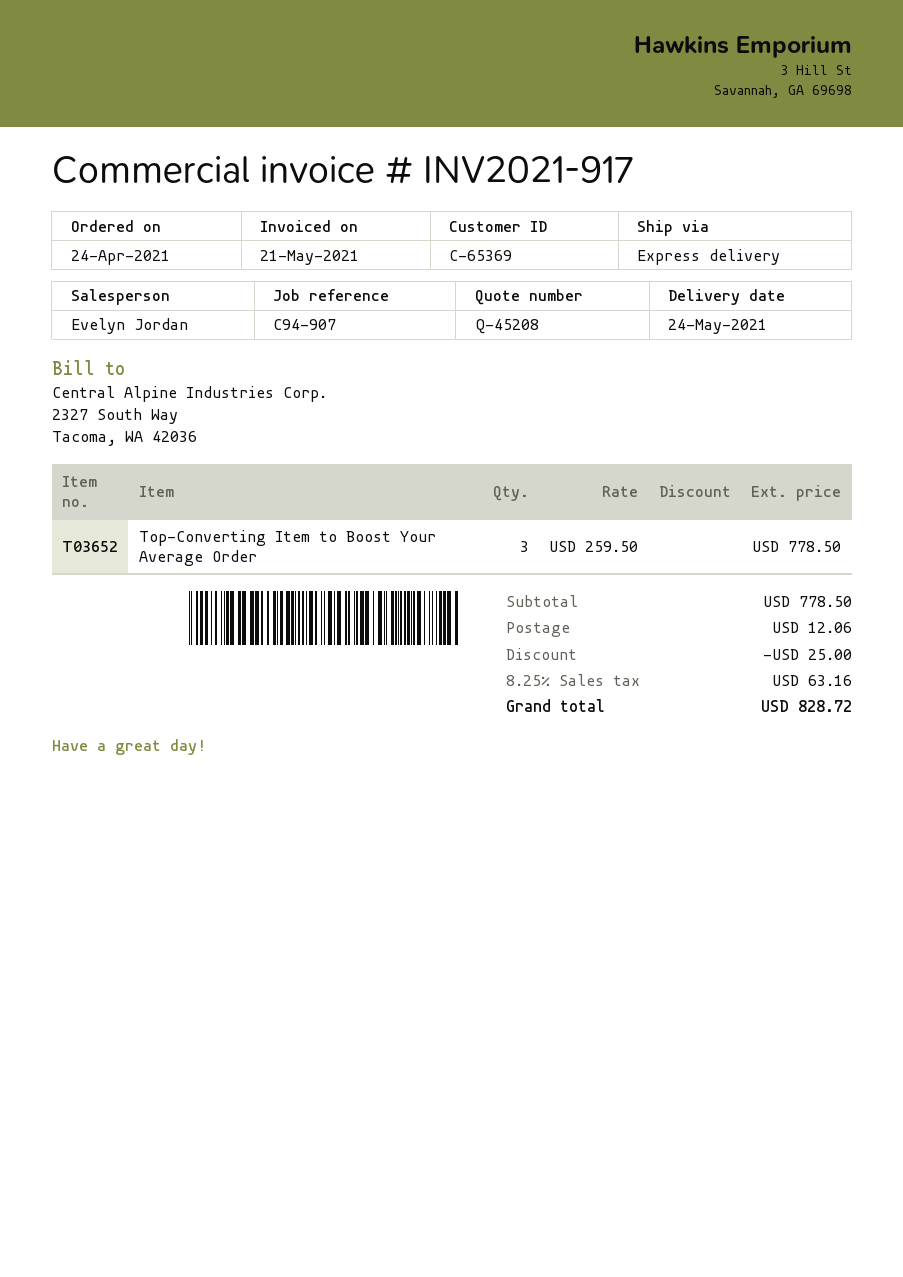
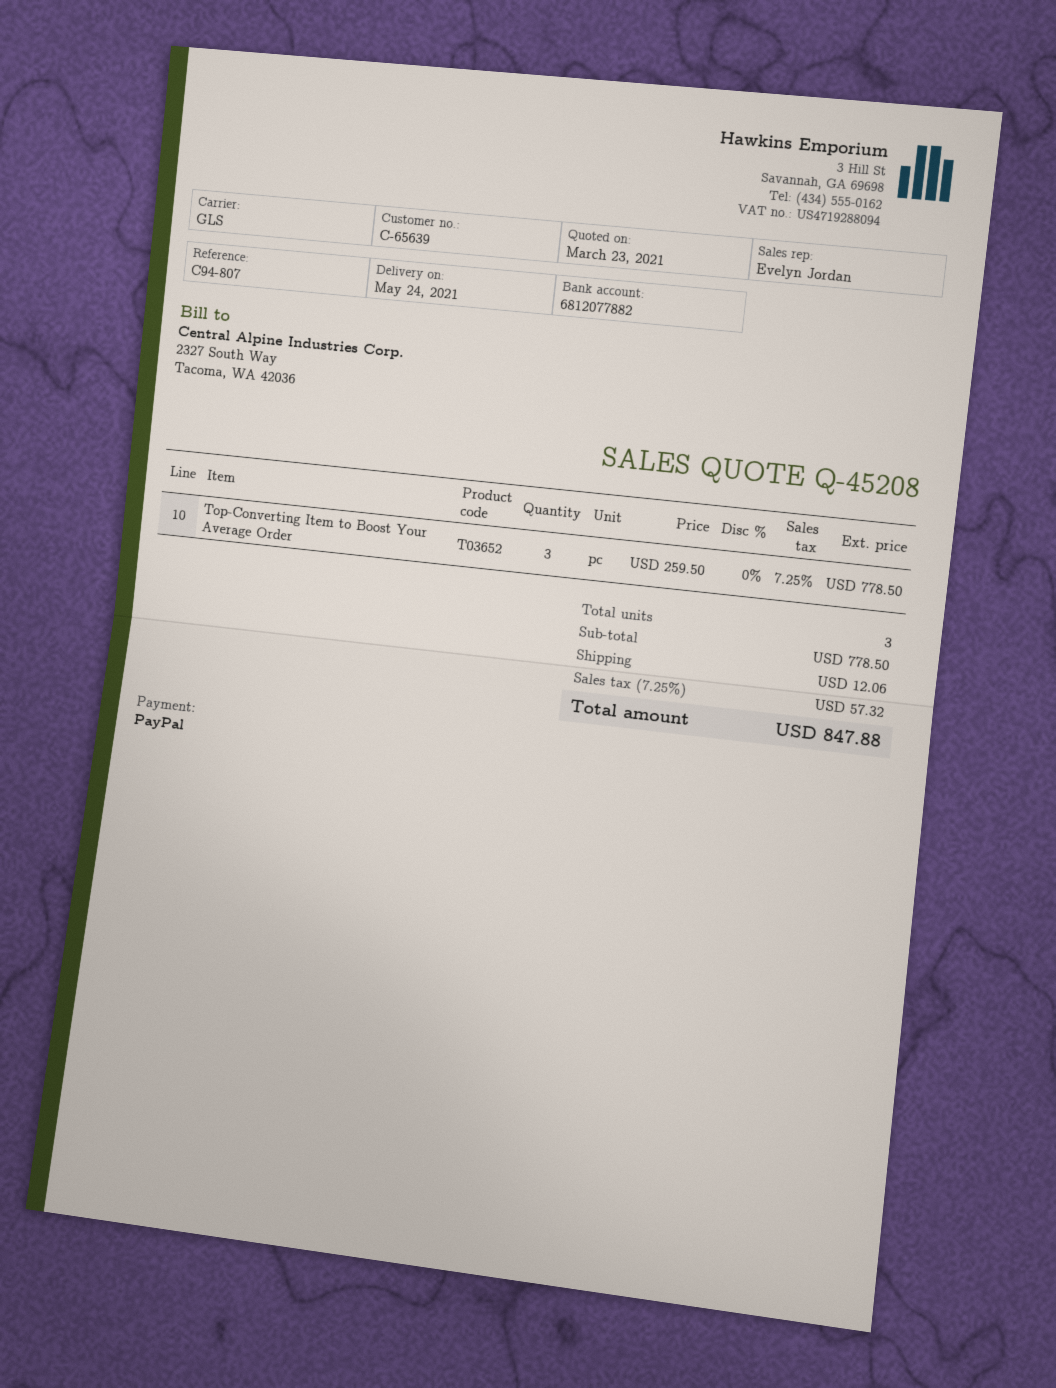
customer number: C-65369 -> C-65639
reference: C94-907 -> C94-807
shipping method: express -> GLS
discount: 25.00 -> none
tax: 8.25% = 63.16 -> 7.25% = 57.32
total: 828.72 -> 847.88

